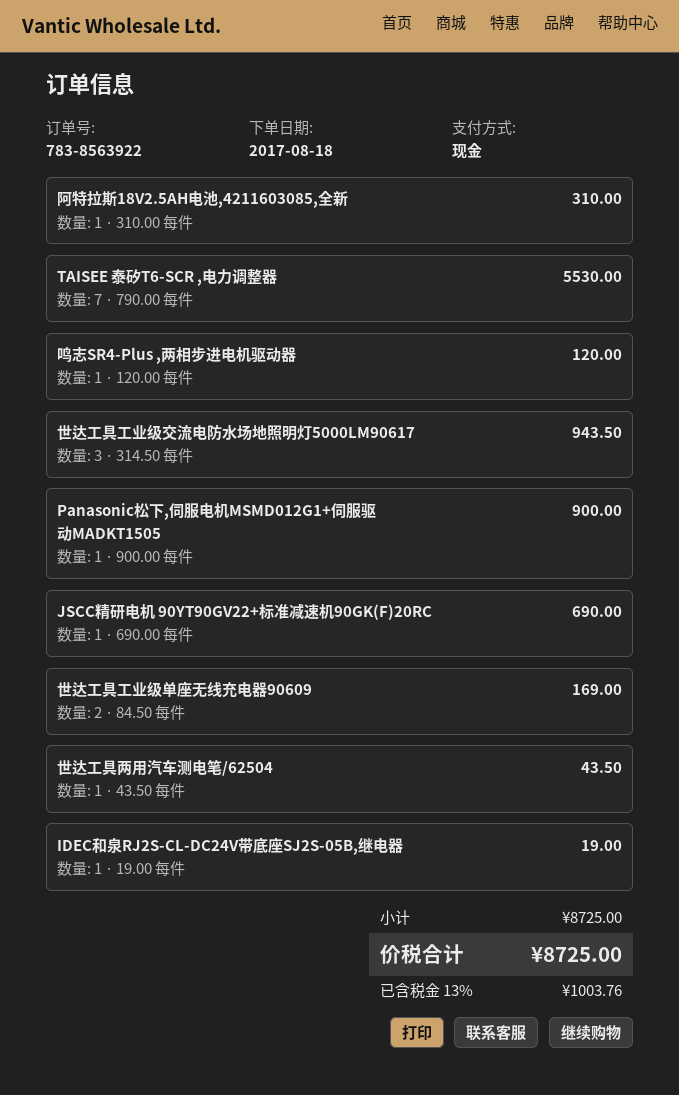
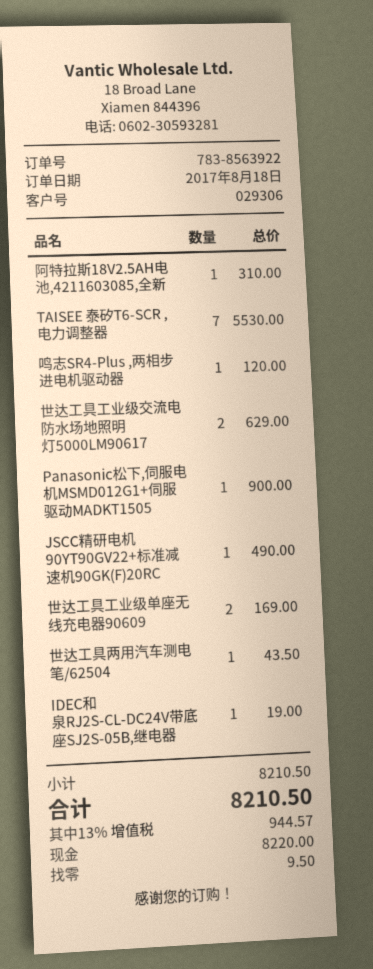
世达工具工业级交流电防水场地照明灯5000LM90617: 3 for 943.50 -> 2 for 629.00
JSCC精研电机 90YT90GV22+标准减速机90GK(F)20RC: 1 for 690.00 -> 1 for 490.00
subtotal: 8725.00 -> 8210.50
tax: 13% = 1003.76 -> 13% = 944.57
total: 8725.00 -> 8210.50

